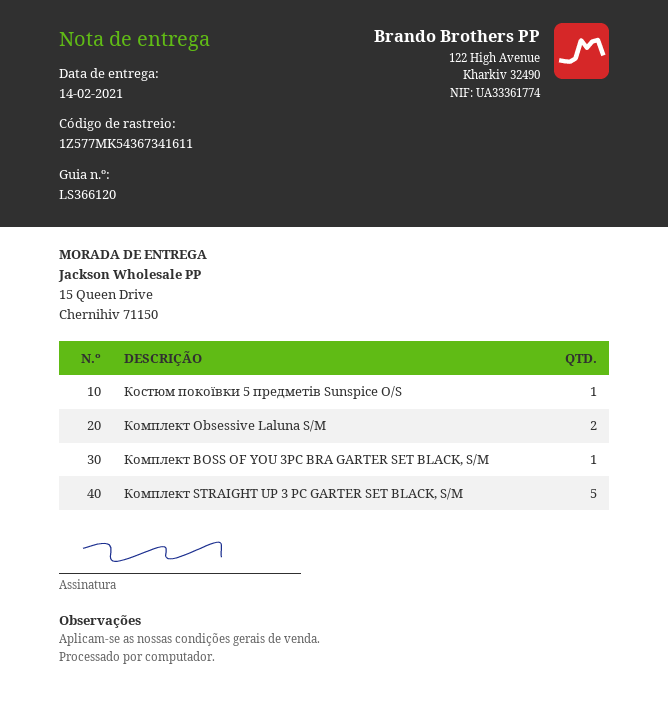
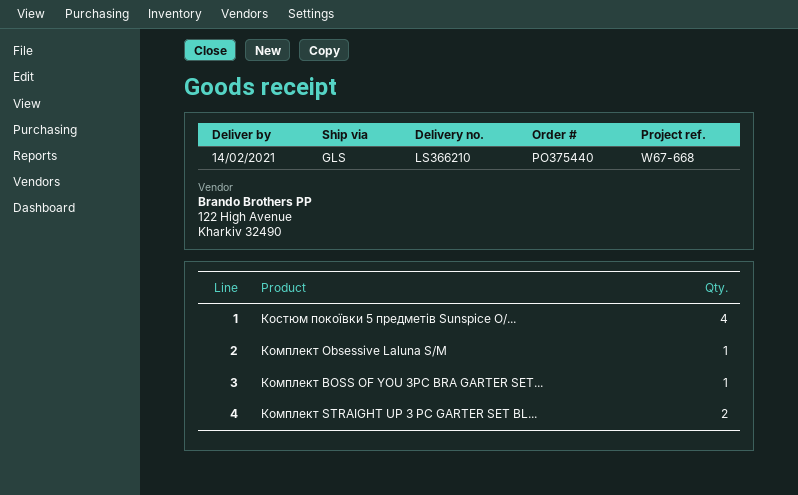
delivery note number: LS366120 -> LS366210
Костюм покоївки 5 предметів Sunspice O/S: 1 -> 4
Комплект Obsessive Laluna S/M: 2 -> 1
Комплект STRAIGHT UP 3 PC GARTER SET BLACK, S/M: 5 -> 2

